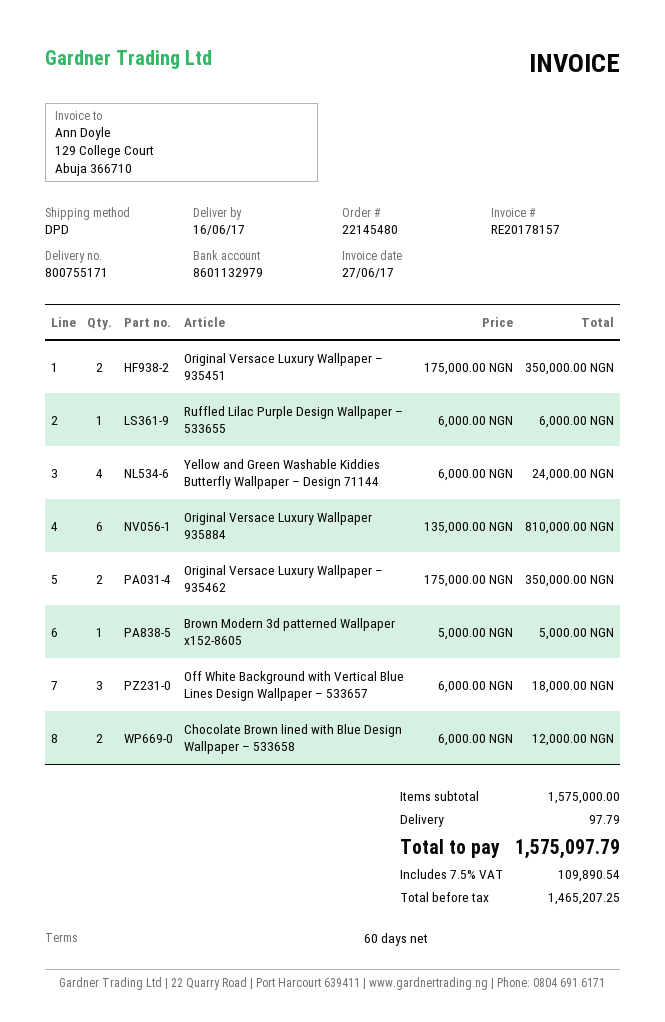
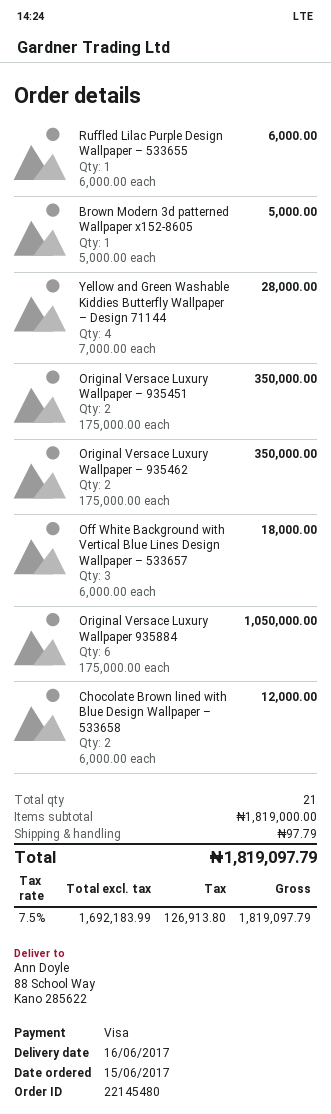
Yellow and Green Washable Kiddies Butterfly Wallpaper – Design 71144: 4 x 6000.00 = 24000.00 -> 4 x 7000.00 = 28000.00
Original Versace Luxury Wallpaper 935884: 6 x 135000.00 = 810000.00 -> 6 x 175000.00 = 1050000.00
subtotal: 1575000.00 -> 1819000.00
net: 1465207.25 -> 1692183.99
tax: 7.5% = 109890.54 -> 7.5% = 126913.80
total: 1575097.79 -> 1819097.79

